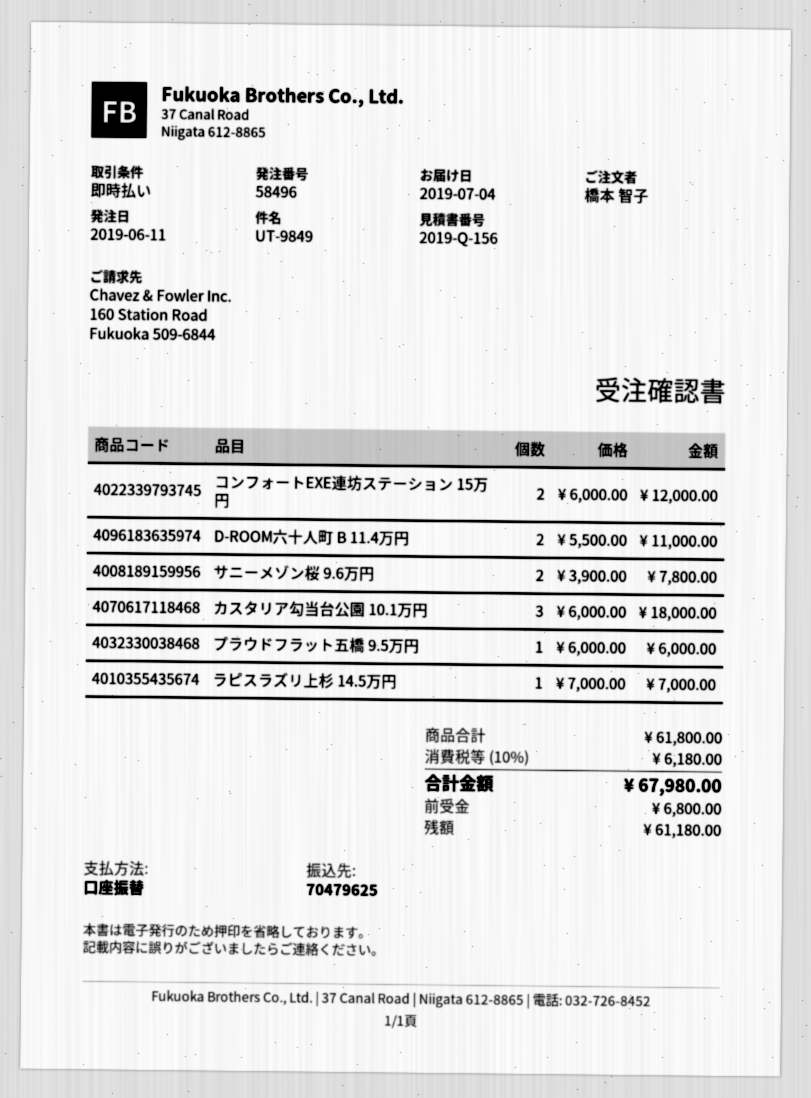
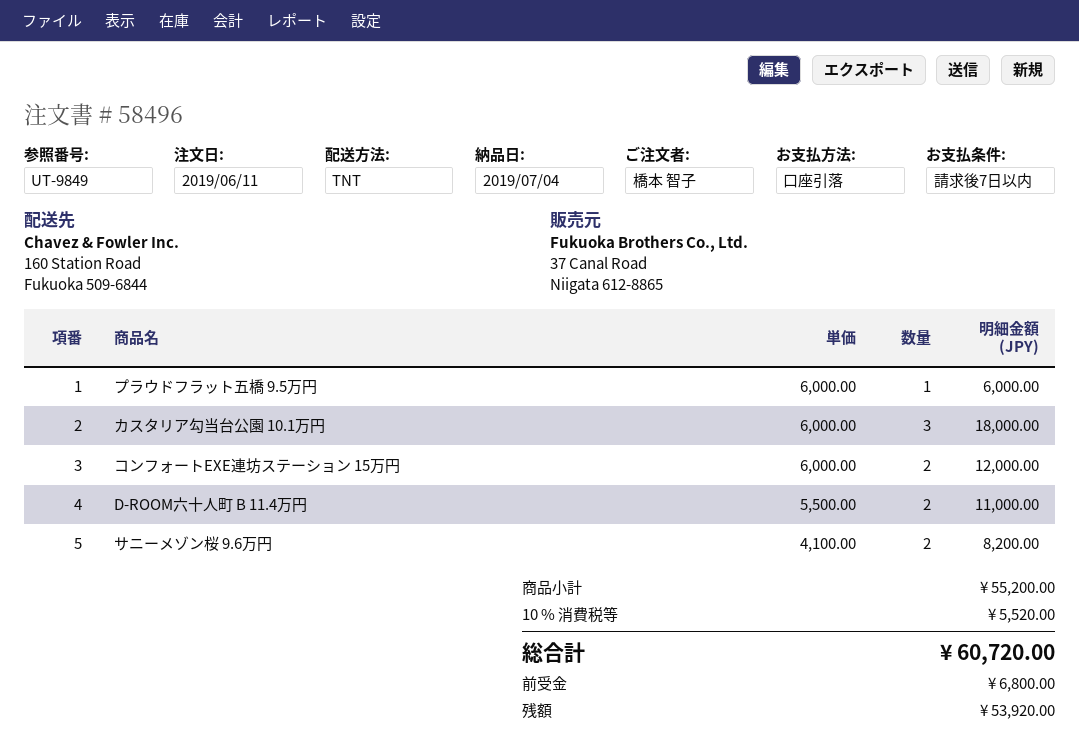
payment terms: on receipt -> 7 days
サニーメゾン桜 9.6万円: 2 x 3900.00 = 7800.00 -> 2 x 4100.00 = 8200.00
ラピスラズリ上杉 14.5万円: 1 x 7000.00 = 7000.00 -> none
subtotal: 61800.00 -> 55200.00
tax: 10% = 6180.00 -> 10% = 5520.00
total: 67980.00 -> 60720.00
balance: 61180.00 -> 53920.00

